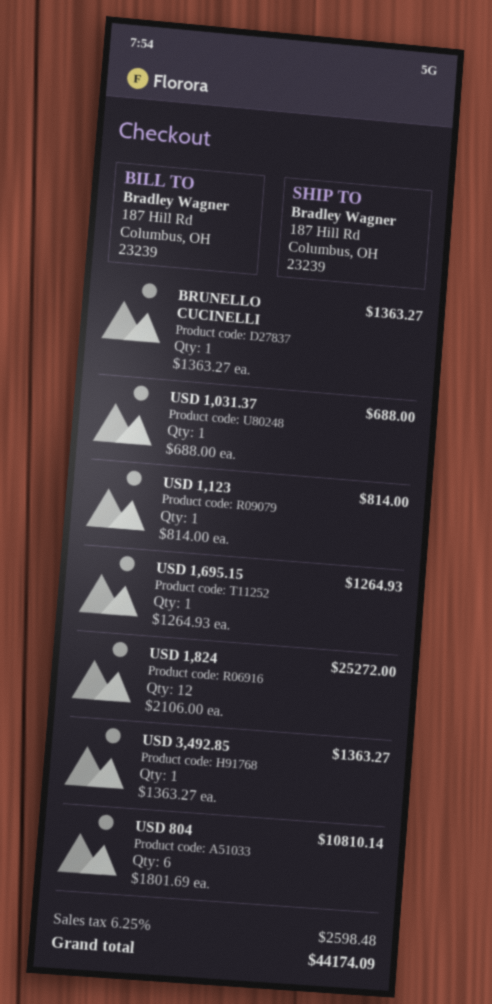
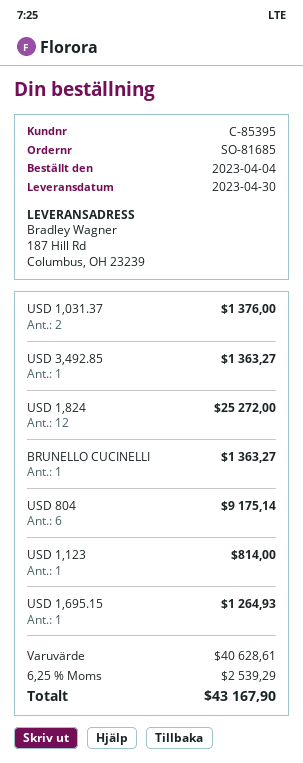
USD 1,031.37: 1 for 688.00 -> 2 for 1376.00
USD 804: 6 for 10810.14 -> 6 for 9175.14
tax: 6.25% = 2598.48 -> 6.25% = 2539.29
total: 44174.09 -> 43167.90

